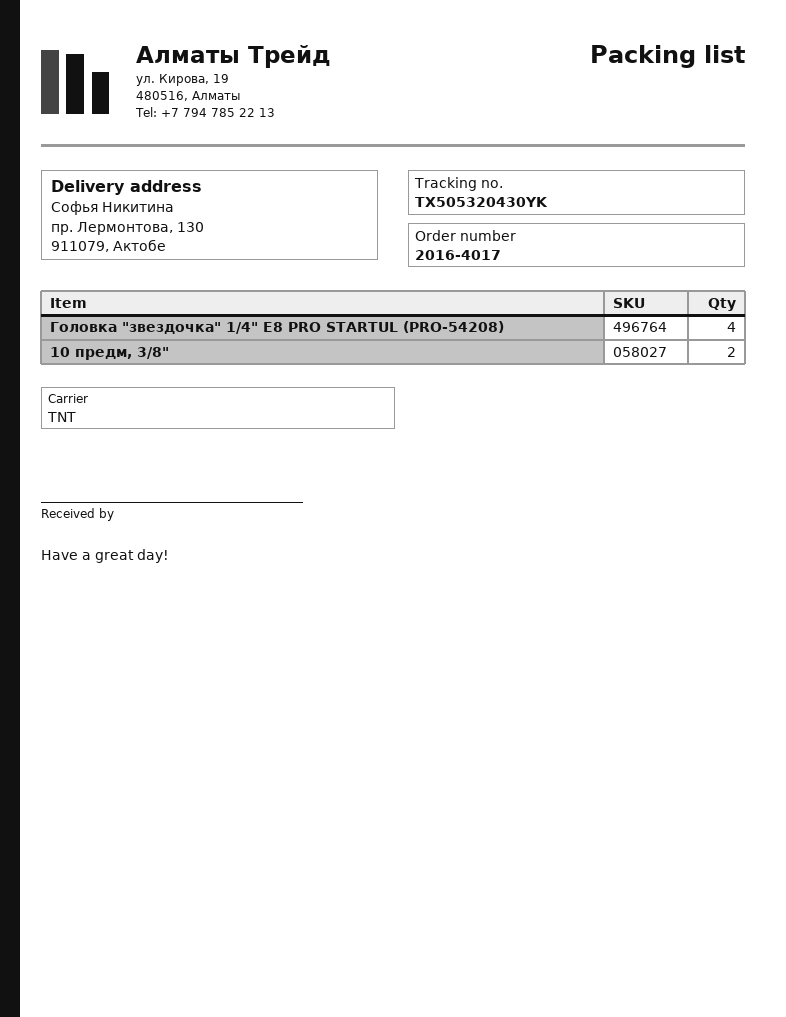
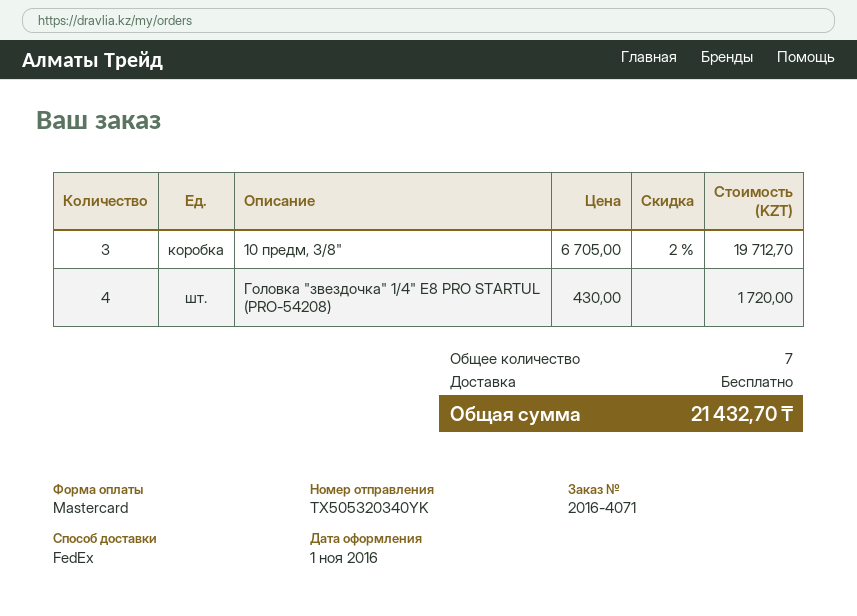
order number: 2016-4017 -> 2016-4071
shipping method: TNT -> FedEx
tracking number: TX505320430YK -> TX505320340YK
10 предм, 3/8": 2 -> 3

